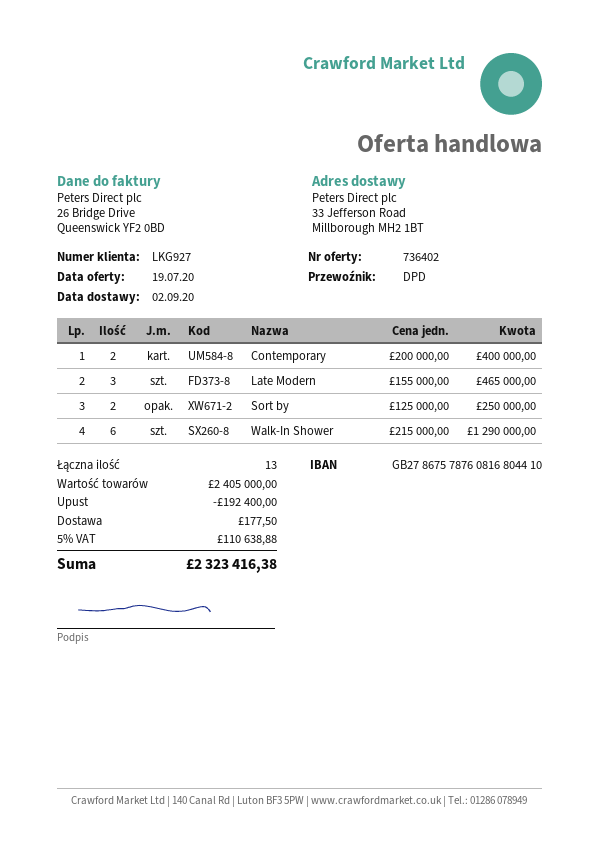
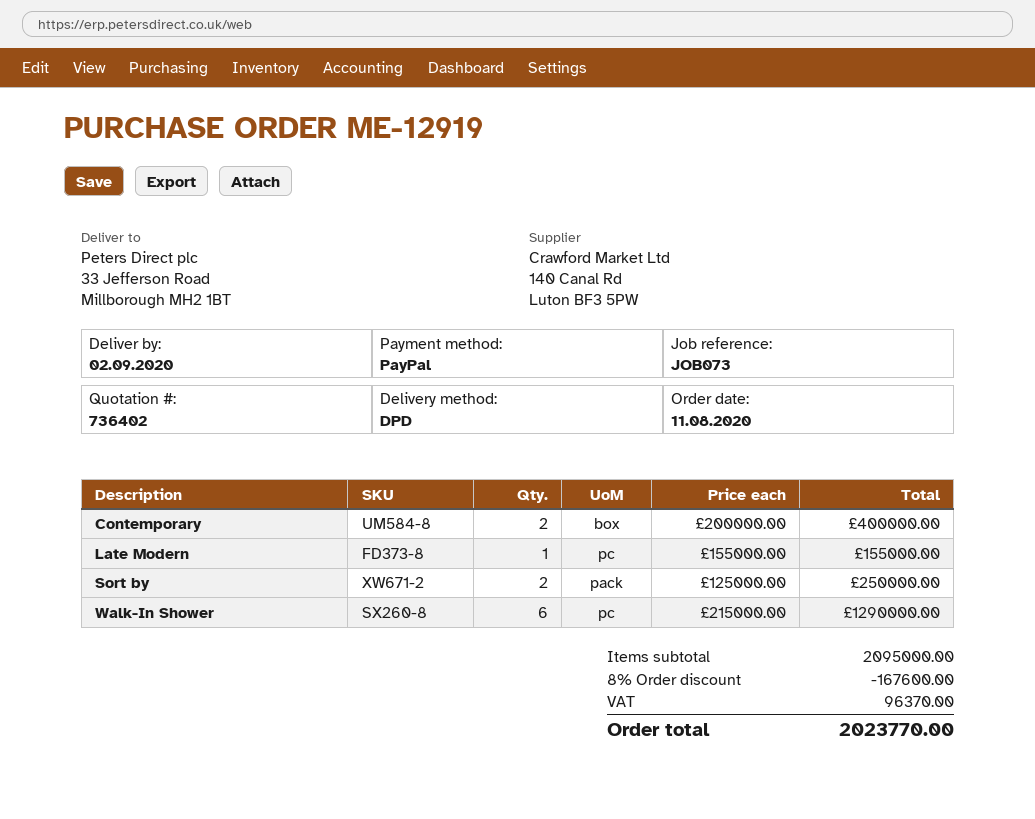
Late Modern: 3 x 155000.00 = 465000.00 -> 1 x 155000.00 = 155000.00
subtotal: 2405000.00 -> 2095000.00
discount: 192400.00 -> 167600.00
shipping: 177.50 -> none
tax: 110638.88 -> 96370.00
total: 2323416.38 -> 2023770.00

